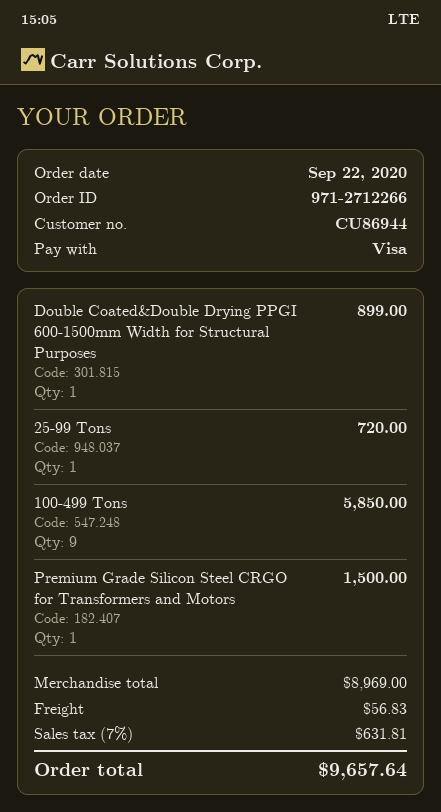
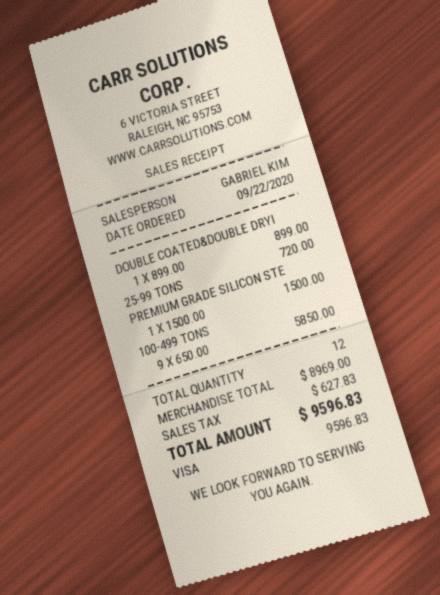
shipping: 56.83 -> none
tax: 631.81 -> 627.83
total: 9657.64 -> 9596.83

